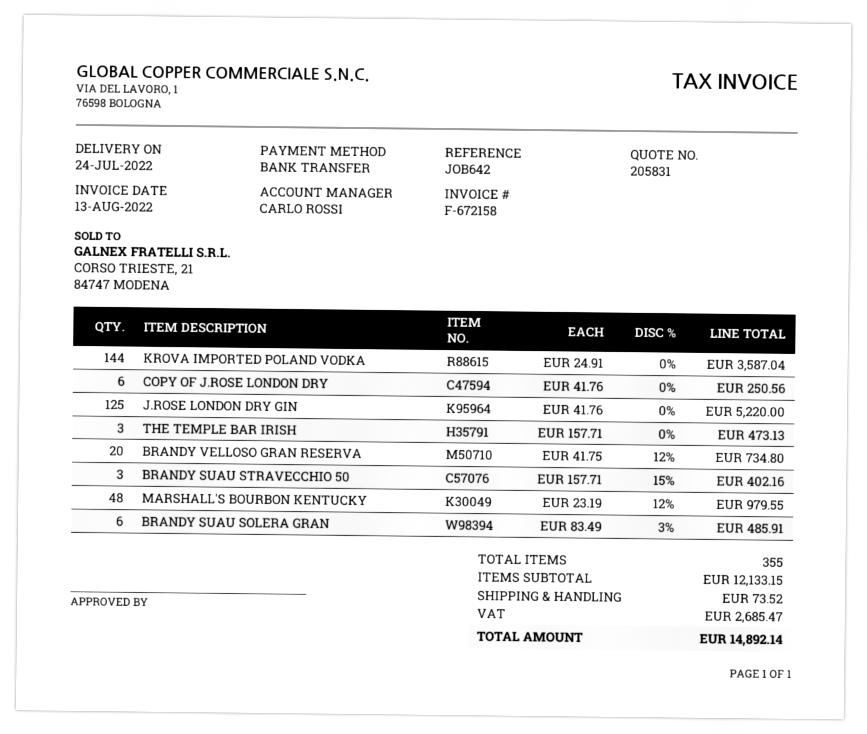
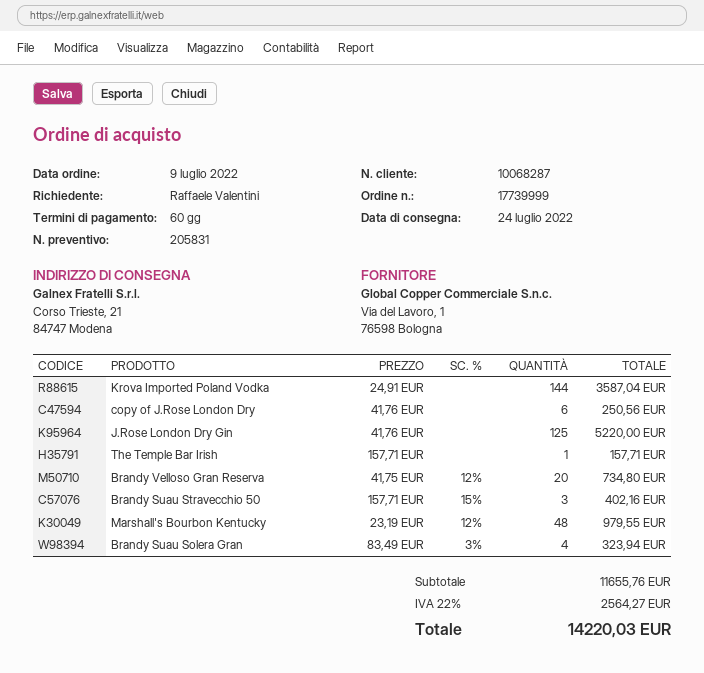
THE TEMPLE BAR IRISH: 3 x 157.71 = 473.13 -> 1 x 157.71 = 157.71
BRANDY SUAU SOLERA GRAN: 6 x 83.49 - 3% = 485.91 -> 4 x 83.49 - 3% = 323.94
subtotal: 12133.15 -> 11655.76
shipping: 73.52 -> none
tax: 2685.47 -> 2564.27
total: 14892.14 -> 14220.03

